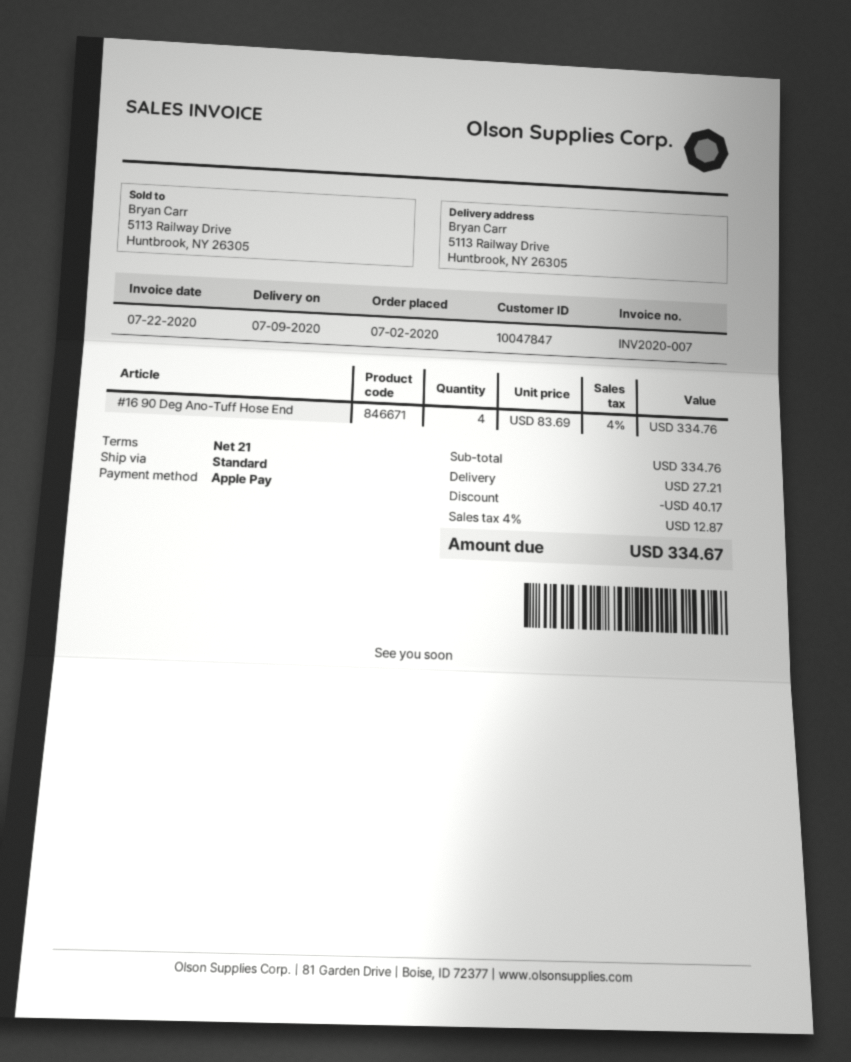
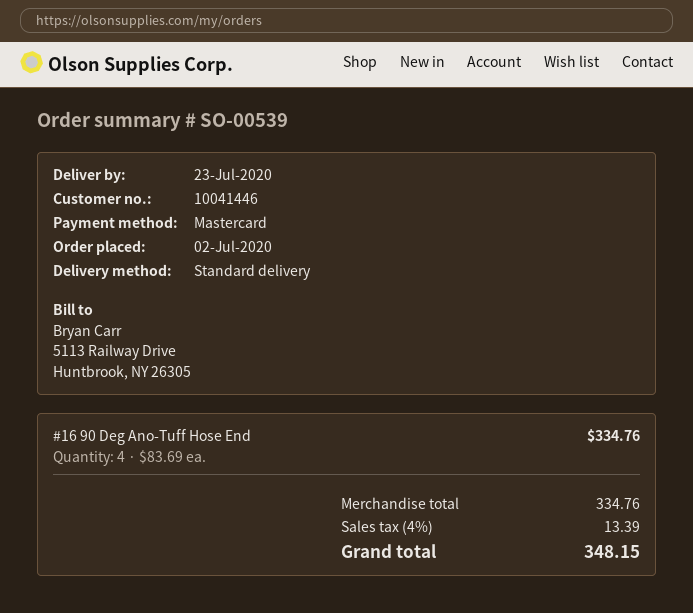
delivery date: 2020-07-09 -> 2020-07-23
customer number: 10047847 -> 10041446
payment method: Apple Pay -> Mastercard
discount: 40.17 -> none
shipping: 27.21 -> none
tax: 4% = 12.87 -> 4% = 13.39
total: 334.67 -> 348.15

